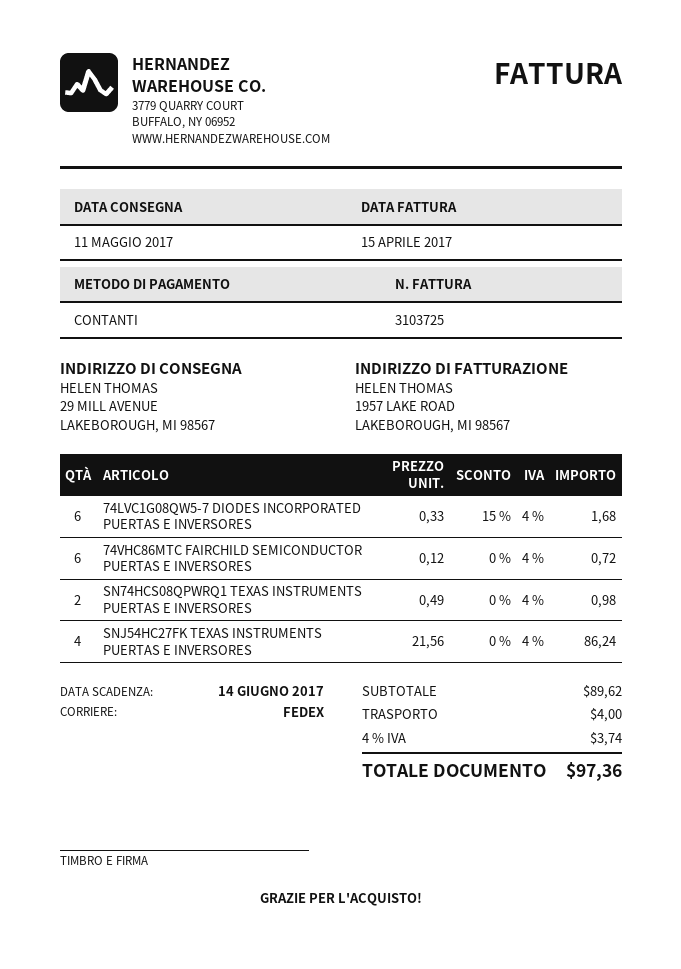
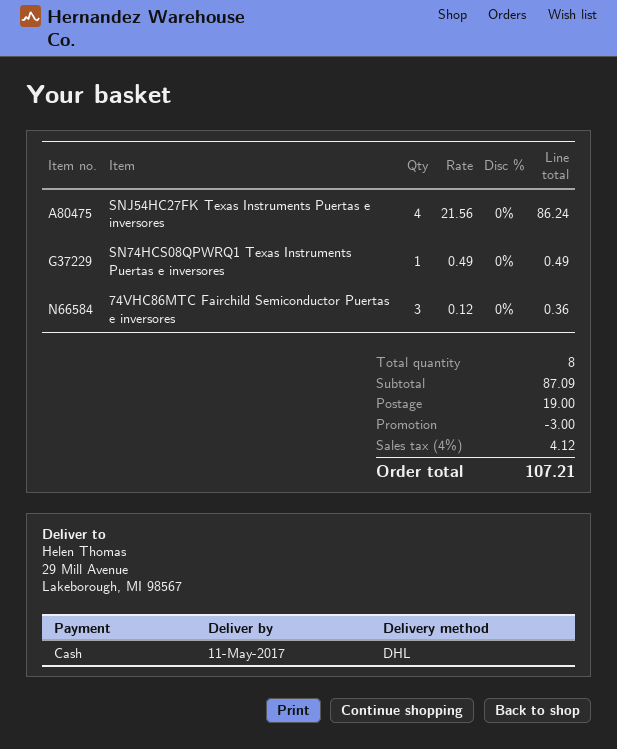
shipping method: FedEx -> DHL
74LVC1G08QW5-7 DIODES INCORPORATED PUERTAS E INVERSORES: 6 x 0.33 - 15% = 1.68 -> none
74VHC86MTC FAIRCHILD SEMICONDUCTOR PUERTAS E INVERSORES: 6 x 0.12 = 0.72 -> 3 x 0.12 = 0.36
SN74HCS08QPWRQ1 TEXAS INSTRUMENTS PUERTAS E INVERSORES: 2 x 0.49 = 0.98 -> 1 x 0.49 = 0.49
subtotal: 89.62 -> 87.09
discount: none -> 3.00
shipping: 4.00 -> 19.00
tax: 4% = 3.74 -> 4% = 4.12
total: 97.36 -> 107.21

